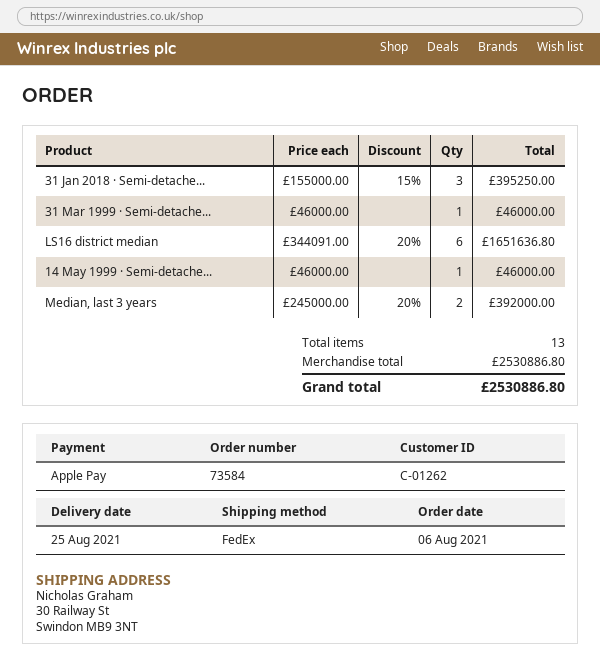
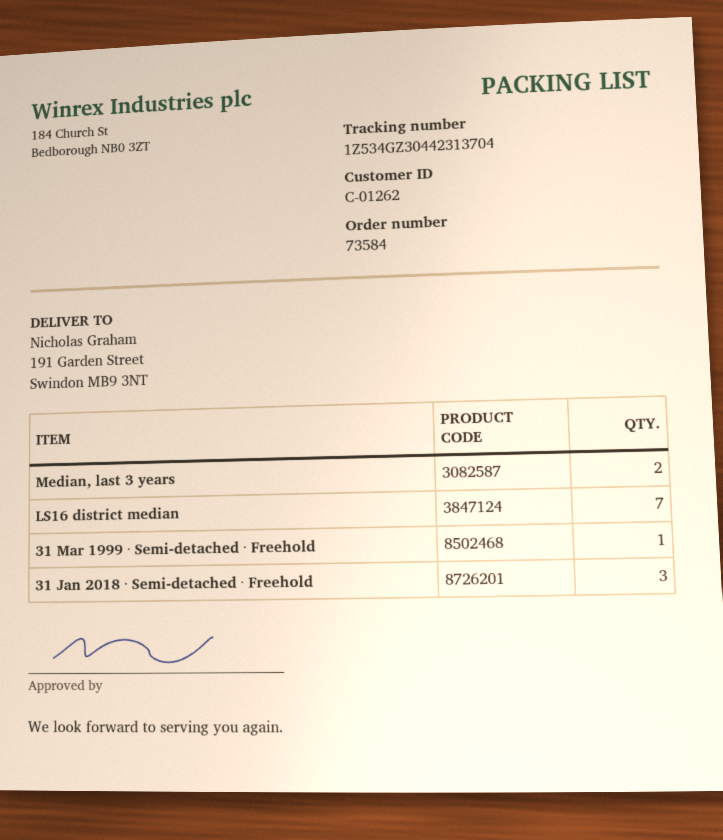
ship to: 30 Railway St, Swindon MB9 3NT -> 191 Garden Street, Swindon MB9 3NT
LS16 district median: 6 -> 7
14 May 1999 · Semi-detache...: 1 -> none

